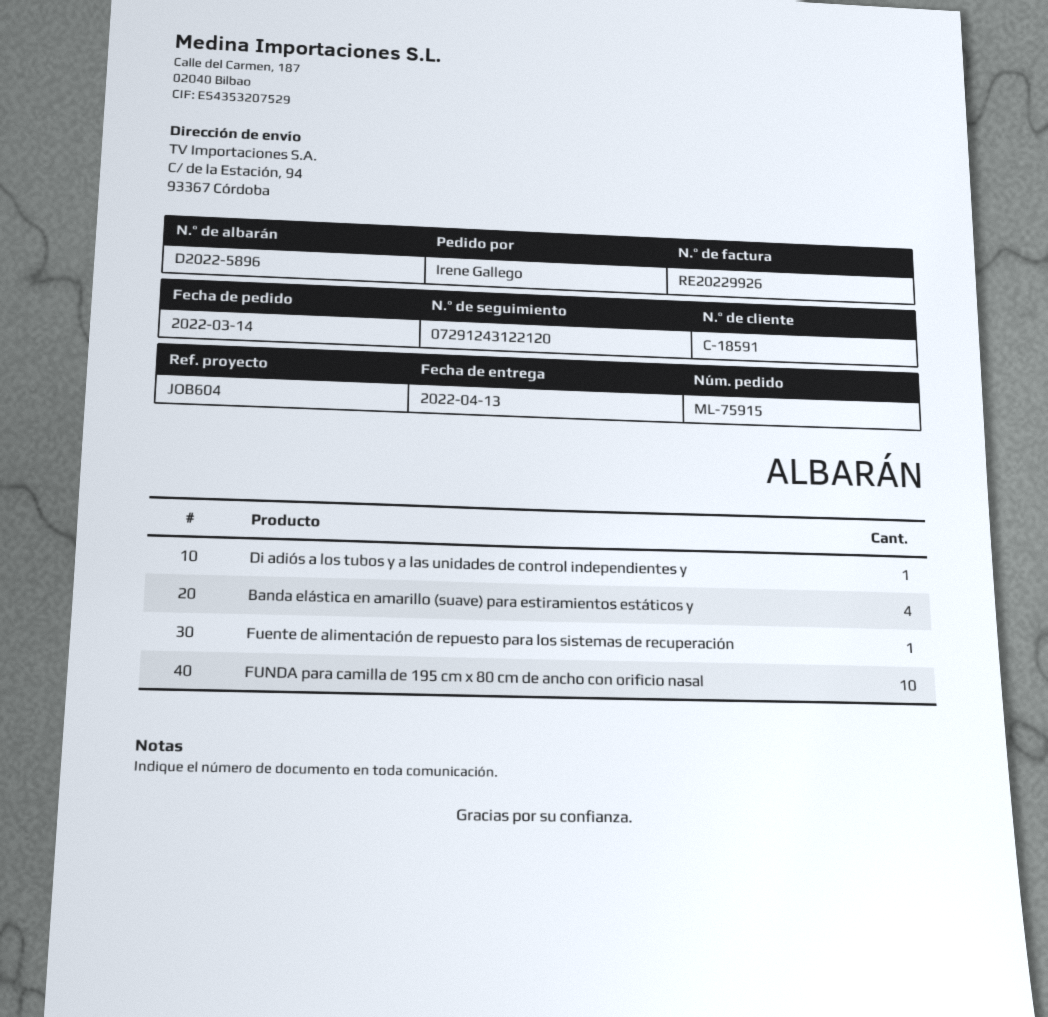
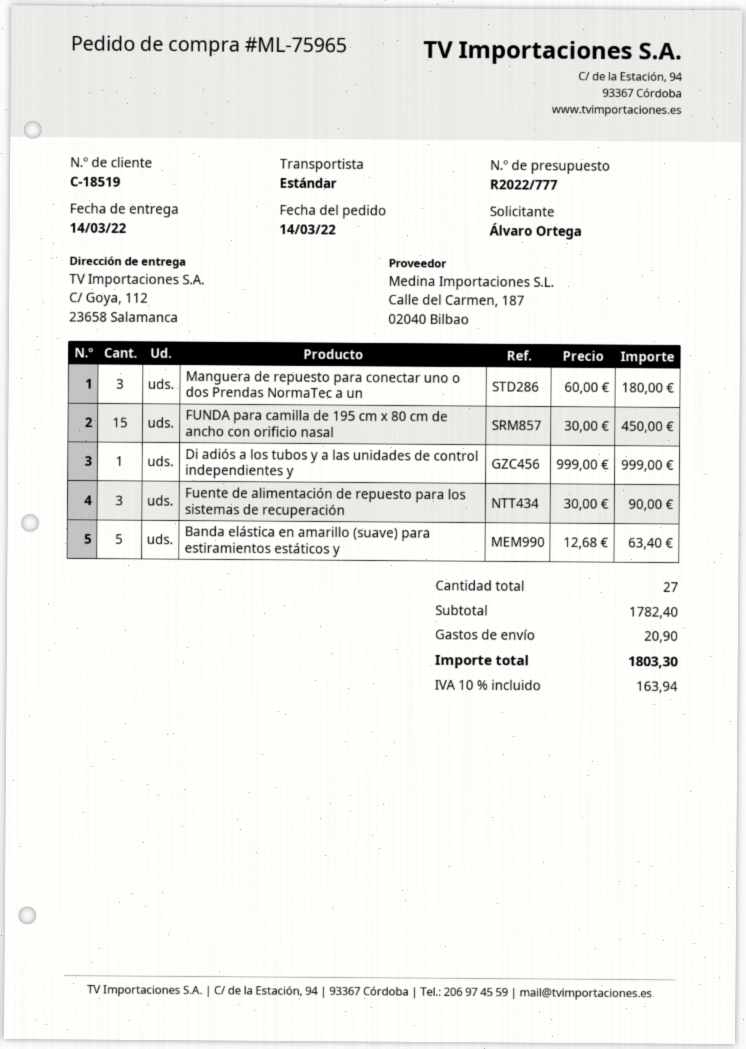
order number: ML-75915 -> ML-75965
delivery date: 2022-04-13 -> 2022-03-14
customer number: C-18591 -> C-18519
ordered by: Irene Gallego -> Álvaro Ortega
ship to: C/ de la Estación, 94, 93367 Córdoba -> C/ Goya, 112, 23658 Salamanca
Banda elástica en amarillo (suave) para estiramientos estáticos y: 4 -> 5
Fuente de alimentación de repuesto para los sistemas de recuperación: 1 -> 3
FUNDA para camilla de 195 cm x 80 cm de ancho con orificio nasal: 10 -> 15
Manguera de repuesto para conectar uno o dos Prendas NormaTec a un: none -> 3

